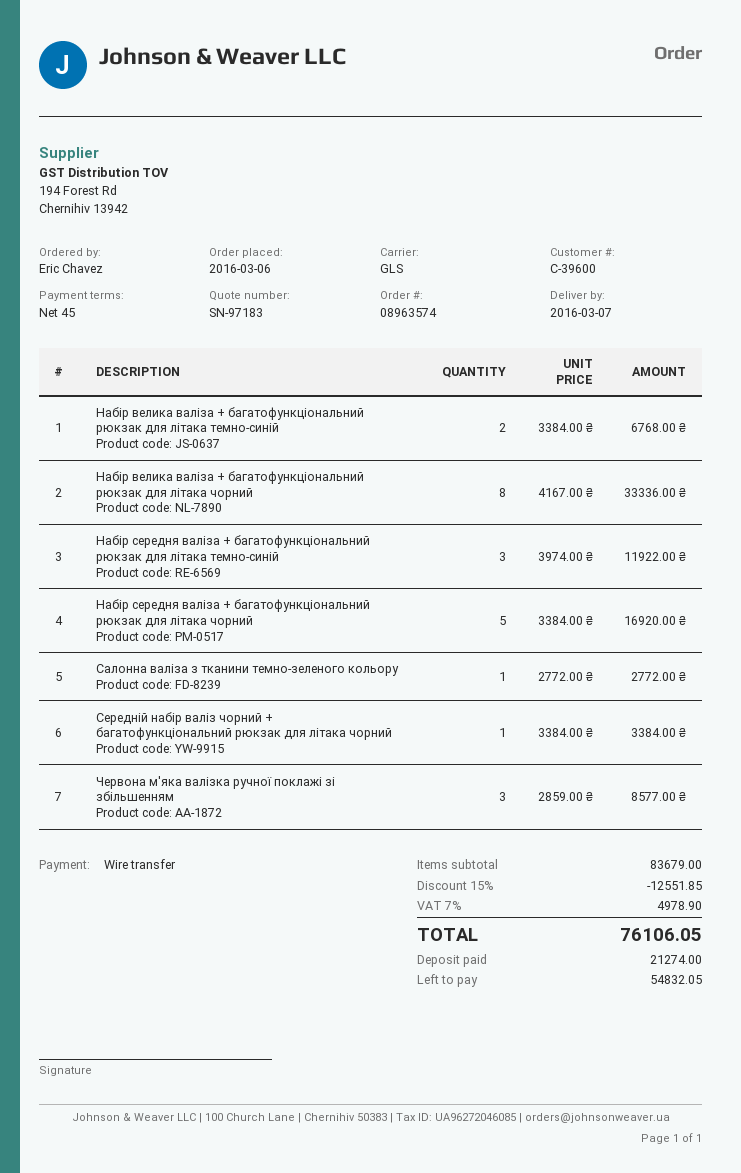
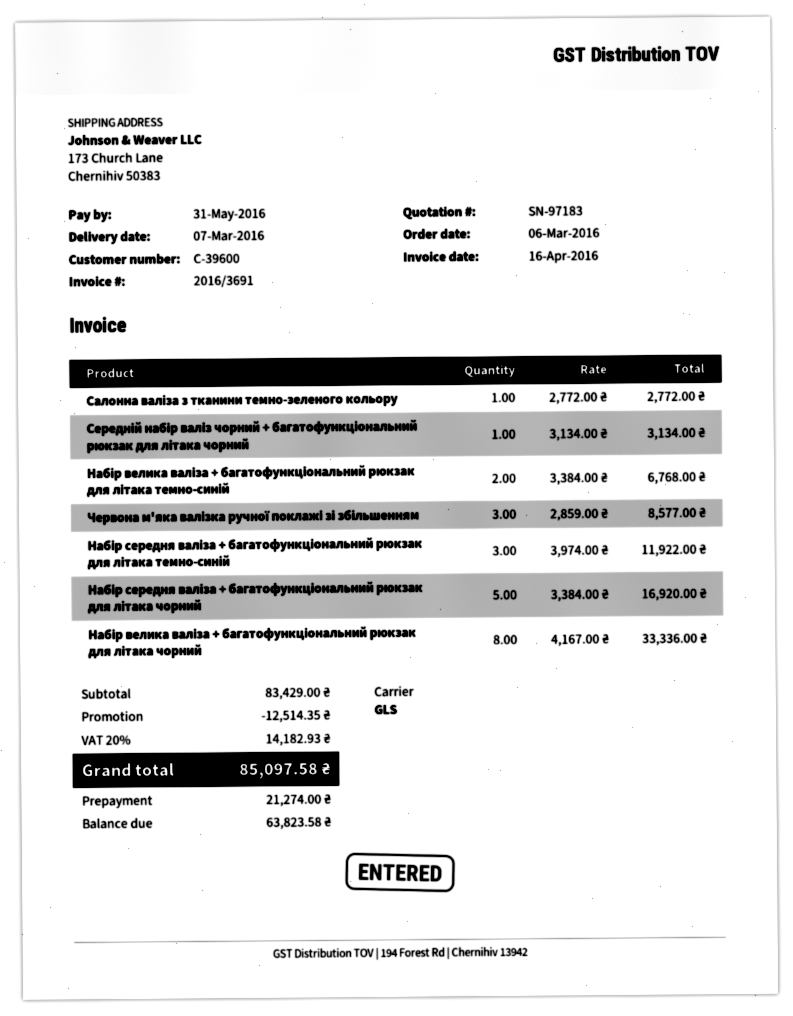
Середній набір валіз чорний + багатофункціональний рюкзак для літака чорний: 1 x 3384.00 = 3384.00 -> 1 x 3134.00 = 3134.00
subtotal: 83679.00 -> 83429.00
discount: 12551.85 -> 12514.35
tax: 7% = 4978.90 -> 20% = 14182.93
total: 76106.05 -> 85097.58
balance: 54832.05 -> 63823.58

